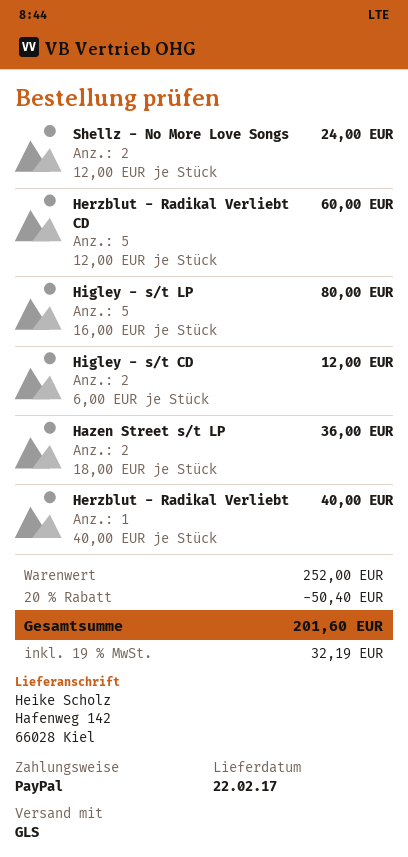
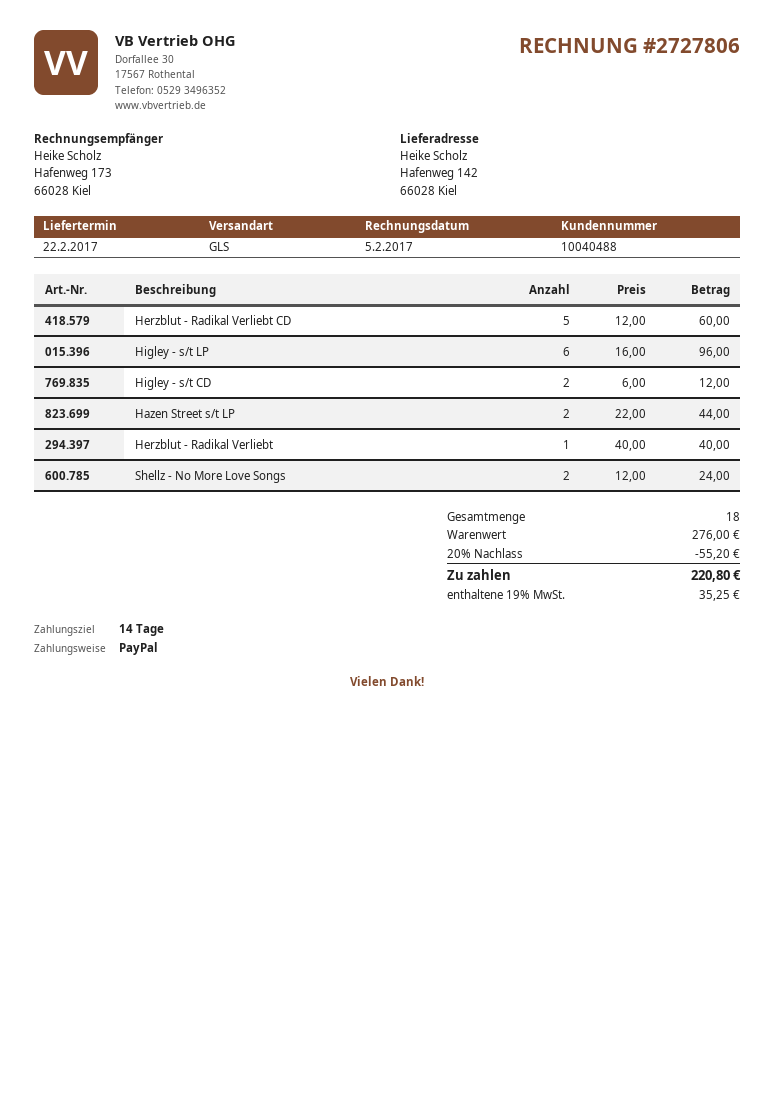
Higley - s/t LP: 5 x 16.00 = 80.00 -> 6 x 16.00 = 96.00
Hazen Street s/t LP: 2 x 18.00 = 36.00 -> 2 x 22.00 = 44.00
subtotal: 252.00 -> 276.00
discount: 20% = 50.40 -> 20% = 55.20
tax: 19% = 32.19 -> 19% = 35.25
total: 201.60 -> 220.80

